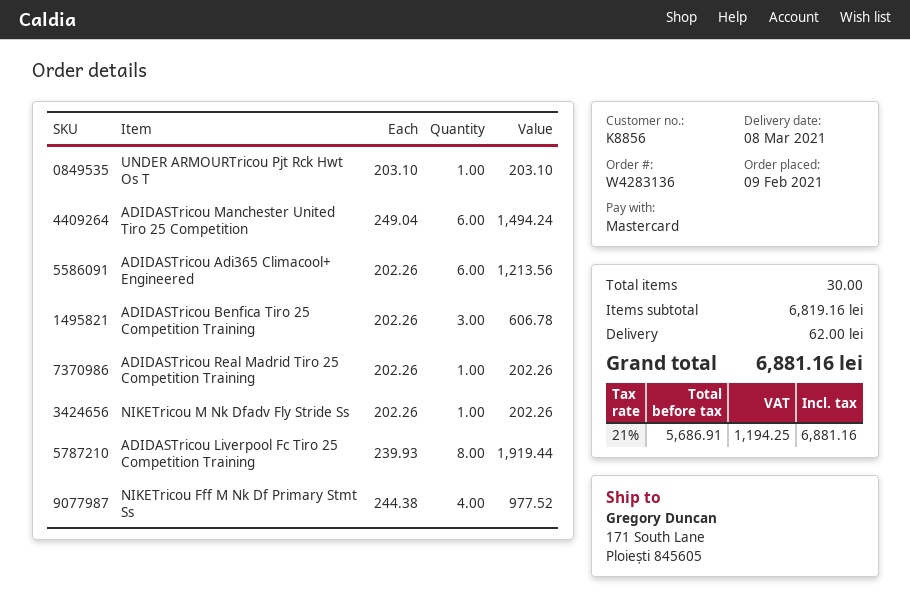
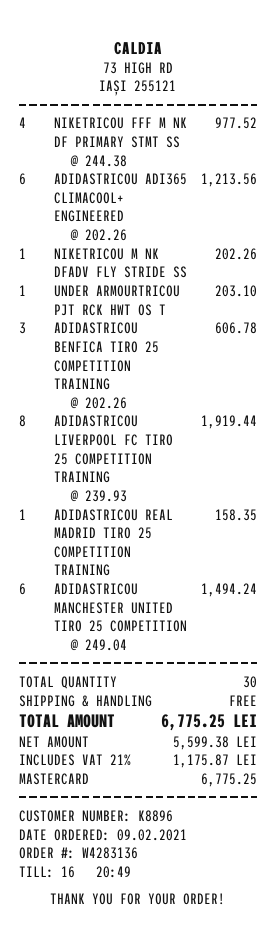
customer number: K8856 -> K8896
ADIDASTricou Real Madrid Tiro 25 Competition Training: 1 x 202.26 = 202.26 -> 1 x 158.35 = 158.35
shipping: 62.00 -> 0.00
net: 5686.91 -> 5599.38
tax: 21% = 1194.25 -> 21% = 1175.87
total: 6881.16 -> 6775.25

